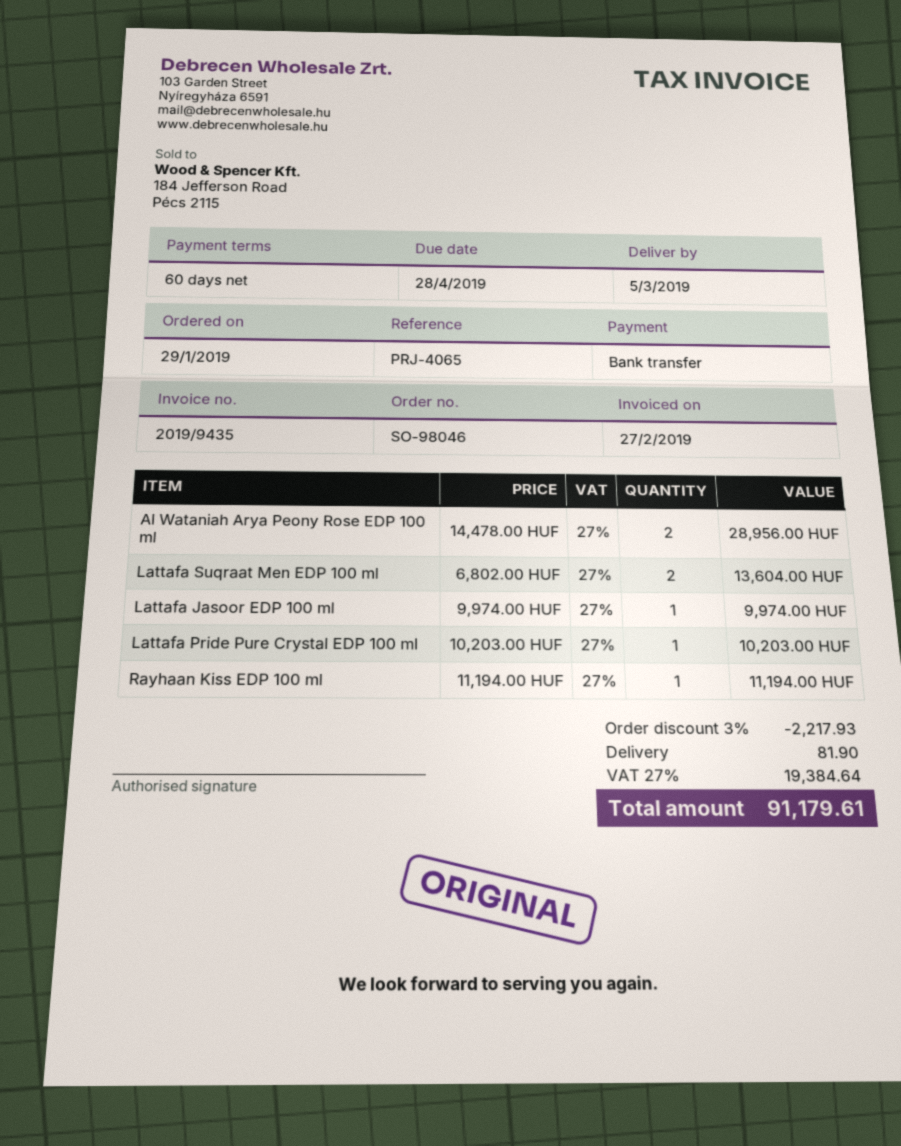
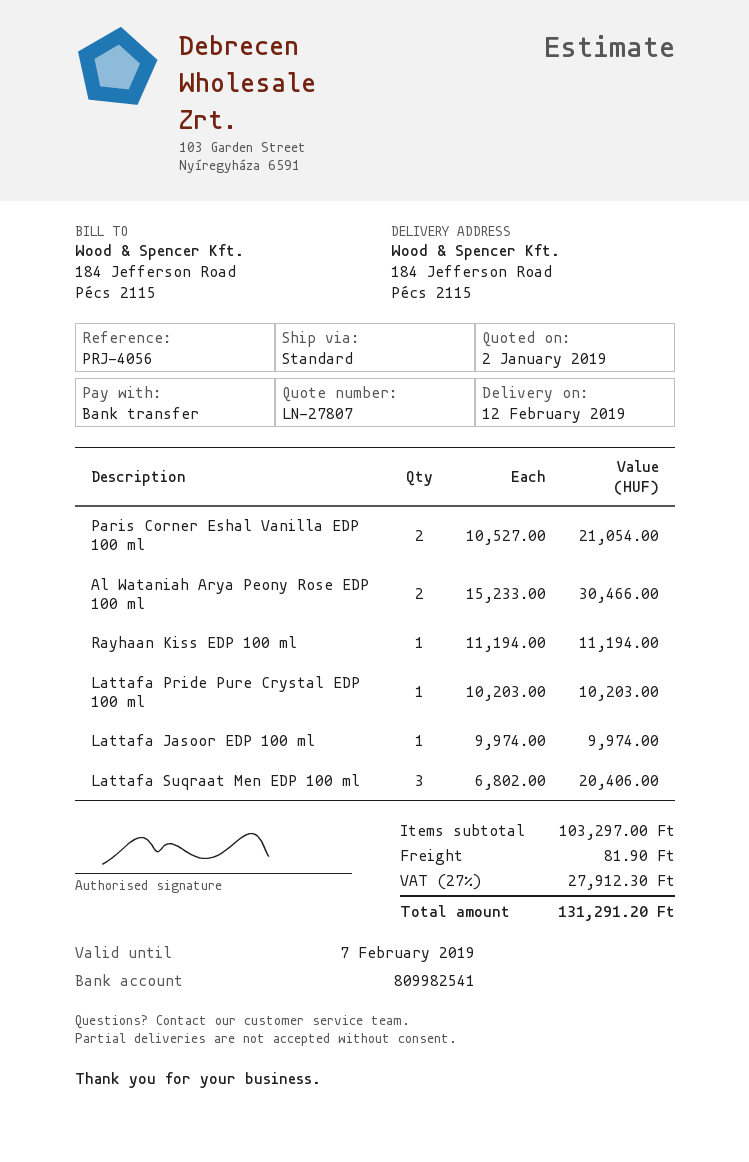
delivery date: 2019-03-05 -> 2019-02-12
reference: PRJ-4065 -> PRJ-4056
Al Wataniah Arya Peony Rose EDP 100 ml: 2 x 14478.00 = 28956.00 -> 2 x 15233.00 = 30466.00
Lattafa Suqraat Men EDP 100 ml: 2 x 6802.00 = 13604.00 -> 3 x 6802.00 = 20406.00
Paris Corner Eshal Vanilla EDP 100 ml: none -> 2 x 10527.00 = 21054.00
discount: 3% = 2217.93 -> none
tax: 27% = 19384.64 -> 27% = 27912.30
total: 91179.61 -> 131291.20

